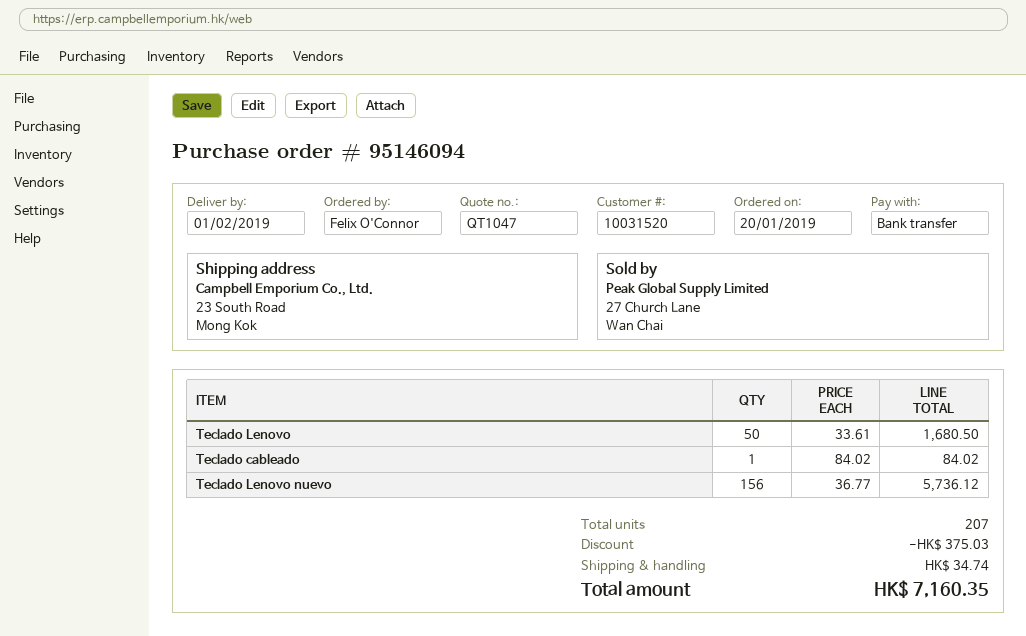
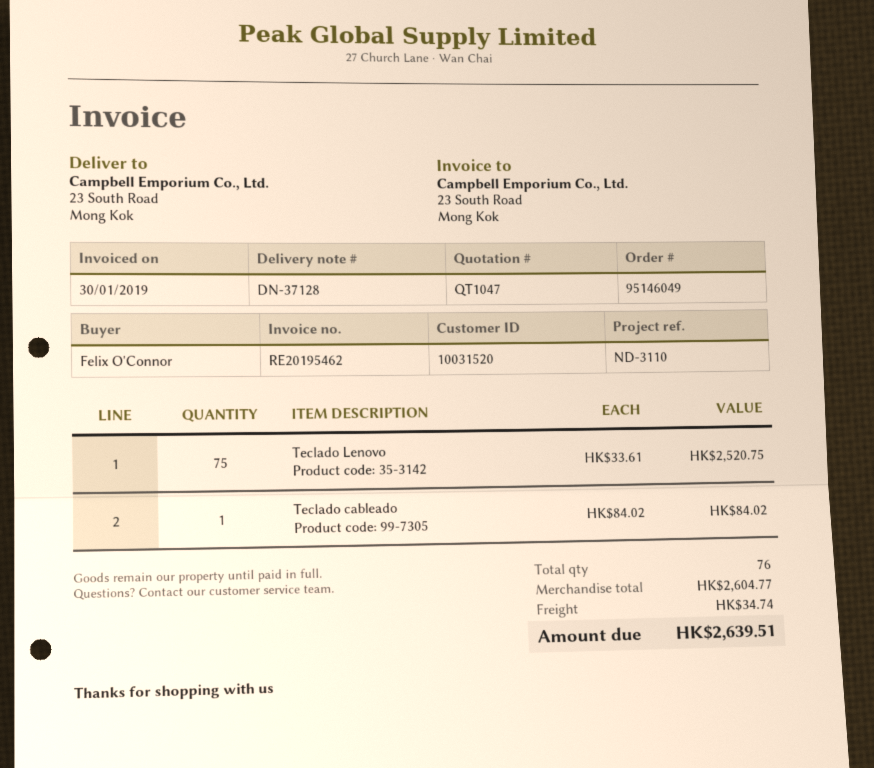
order number: 95146094 -> 95146049
Teclado Lenovo: 50 x 33.61 = 1680.50 -> 75 x 33.61 = 2520.75
Teclado Lenovo nuevo: 156 x 36.77 = 5736.12 -> none
total quantity: 207 -> 76
discount: 375.03 -> none
total: 7160.35 -> 2639.51

